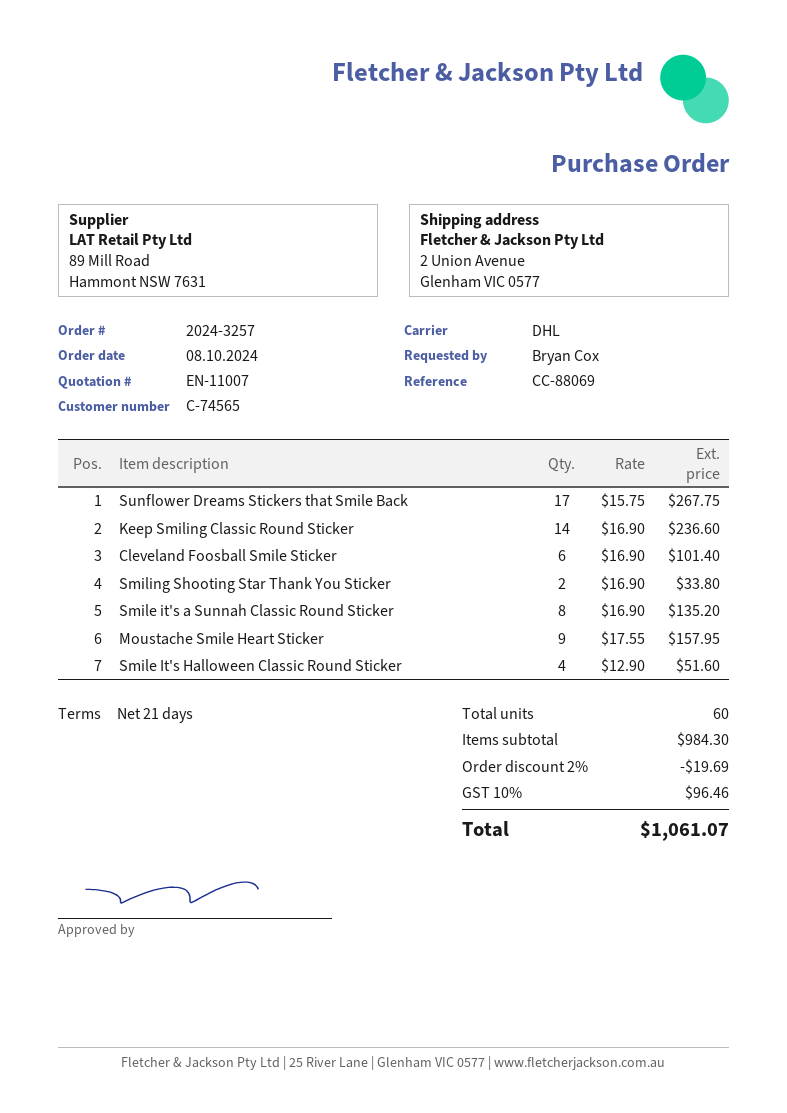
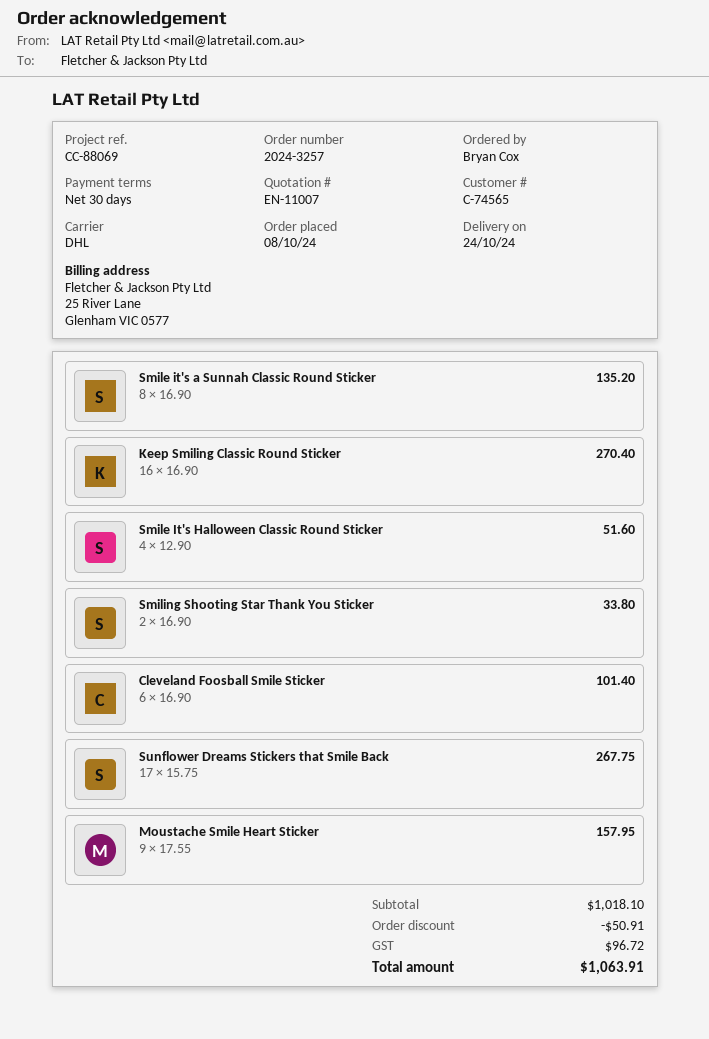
payment terms: 21 days -> 30 days
Keep Smiling Classic Round Sticker: 14 x 16.90 = 236.60 -> 16 x 16.90 = 270.40
subtotal: 984.30 -> 1018.10
discount: 19.69 -> 50.91
tax: 96.46 -> 96.72
total: 1061.07 -> 1063.91

